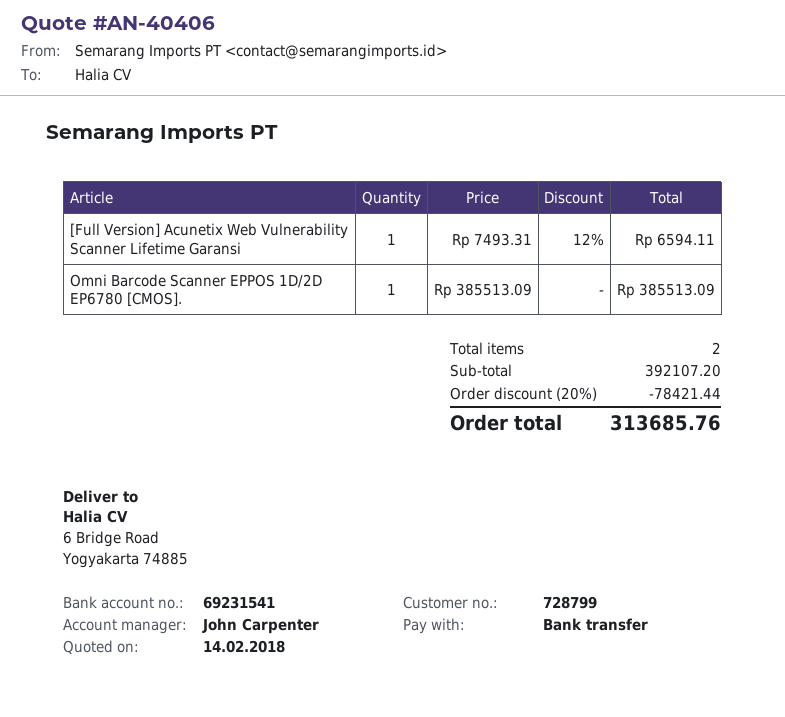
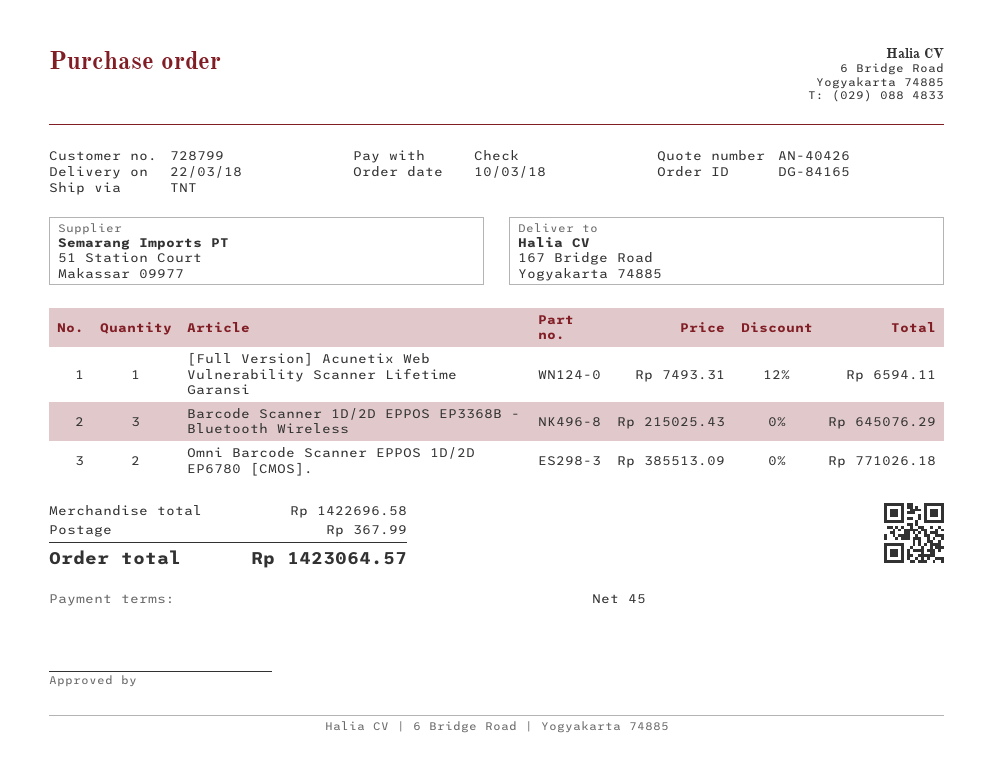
quote number: AN-40406 -> AN-40426
payment method: bank transfer -> cheque
ship to: 6 Bridge Road, Yogyakarta 74885 -> 167 Bridge Road, Yogyakarta 74885
Omni Barcode Scanner EPPOS 1D/2D EP6780 [CMOS].: 1 x 385513.09 = 385513.09 -> 2 x 385513.09 = 771026.18
Barcode Scanner 1D/2D EPPOS EP3368B - Bluetooth Wireless: none -> 3 x 215025.43 = 645076.29
subtotal: 392107.20 -> 1422696.58
discount: 20% = 78421.44 -> none
shipping: none -> 367.99
total: 313685.76 -> 1423064.57

